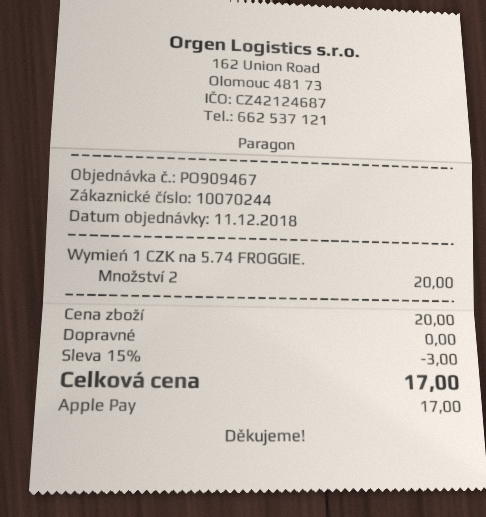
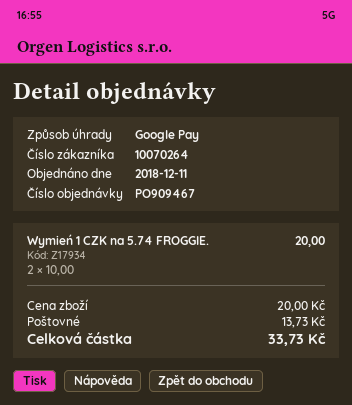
customer number: 10070244 -> 10070264
payment method: Apple Pay -> Google Pay
discount: 15% = 3.00 -> none
shipping: 0.00 -> 13.73
total: 17.00 -> 33.73

